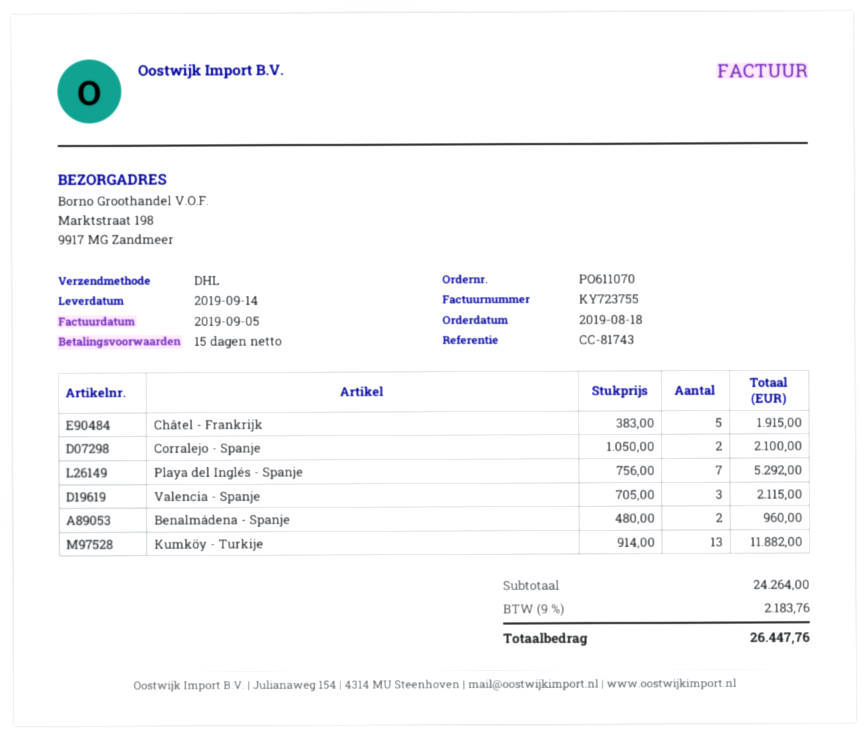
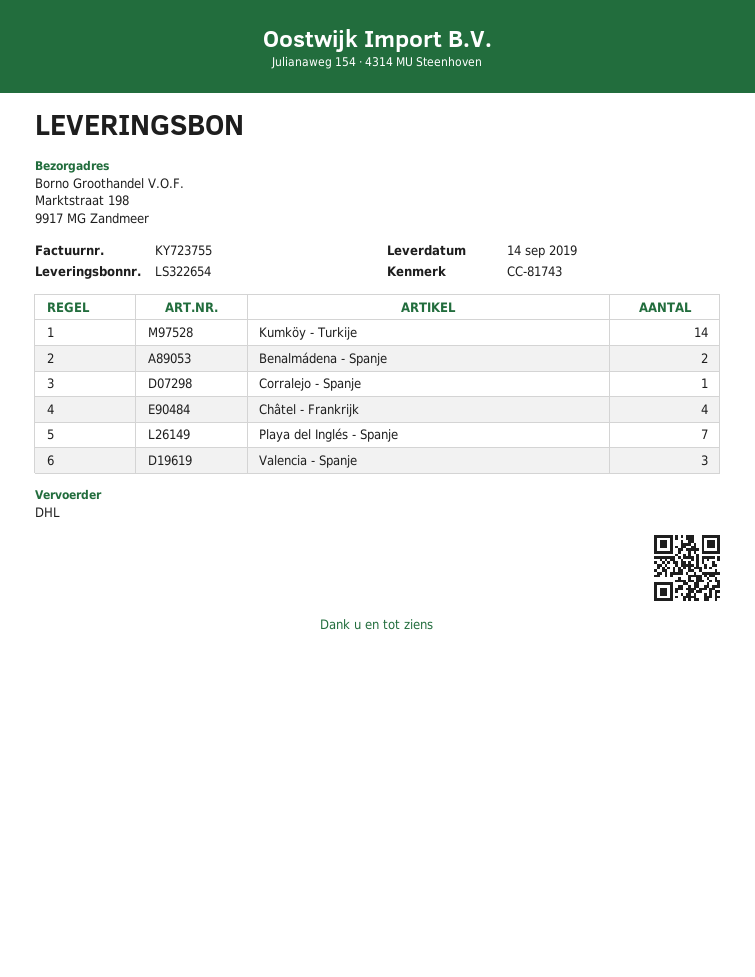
Châtel - Frankrijk: 5 -> 4
Corralejo - Spanje: 2 -> 1
Kumköy - Turkije: 13 -> 14

